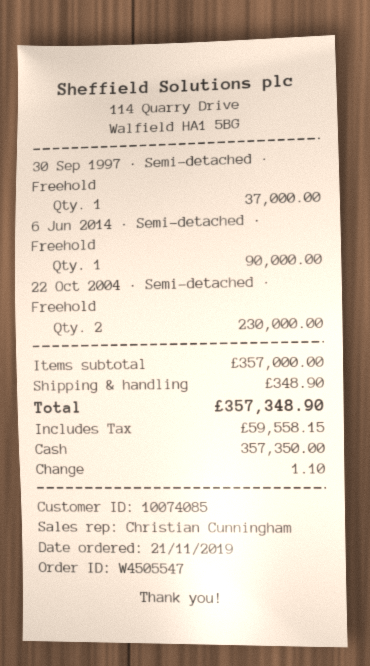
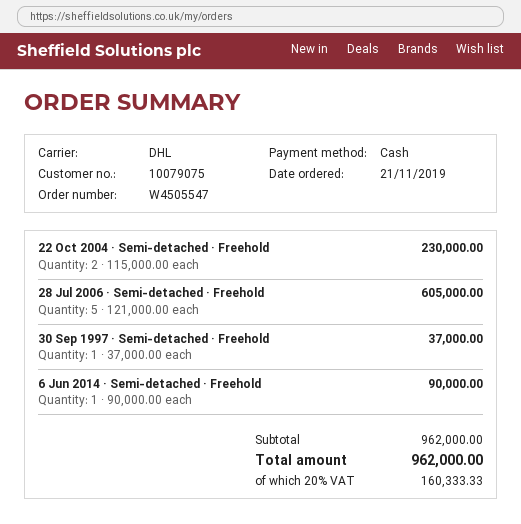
customer number: 10074085 -> 10079075
28 Jul 2006 · Semi-detached · Freehold: none -> 5 for 605000.00
subtotal: 357000.00 -> 962000.00
shipping: 348.90 -> none
tax: 59558.15 -> 160333.33
total: 357348.90 -> 962000.00

